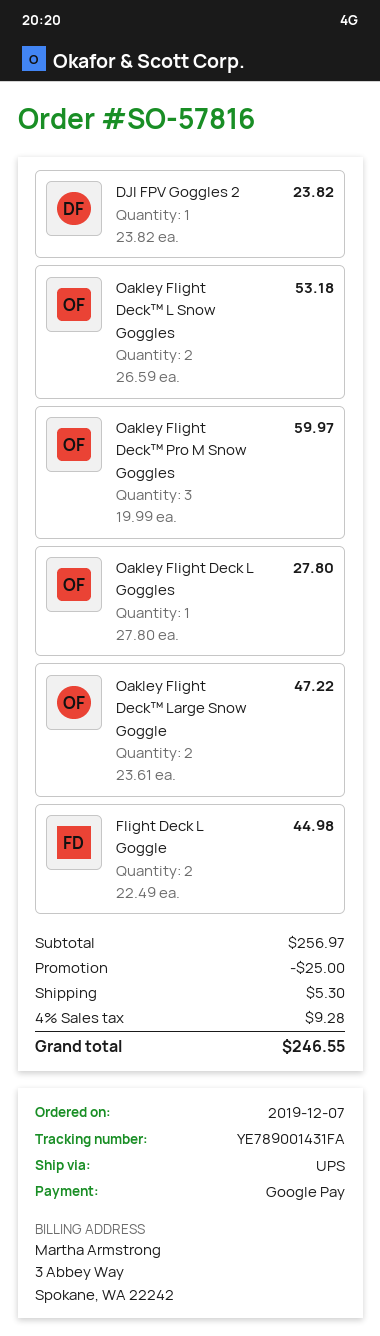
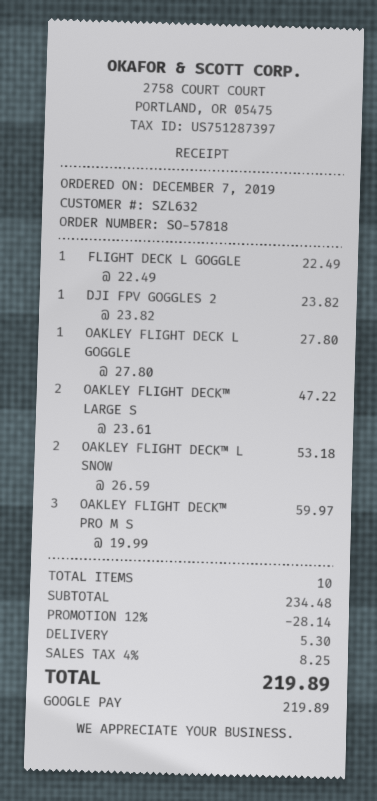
order number: SO-57816 -> SO-57818
Flight Deck L Goggle: 2 x 22.49 = 44.98 -> 1 x 22.49 = 22.49
subtotal: 256.97 -> 234.48
discount: 25.00 -> 28.14
tax: 4% = 9.28 -> 4% = 8.25
total: 246.55 -> 219.89

